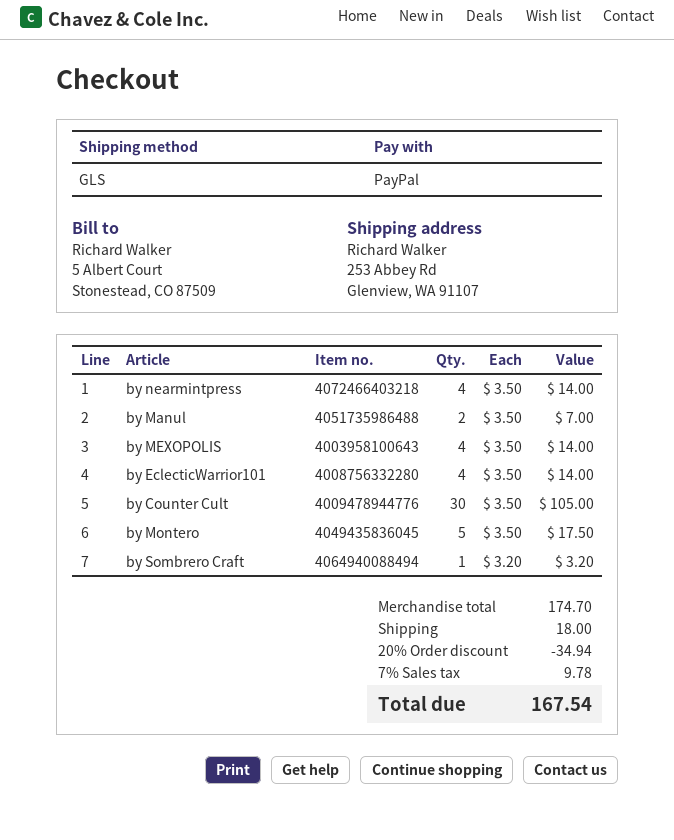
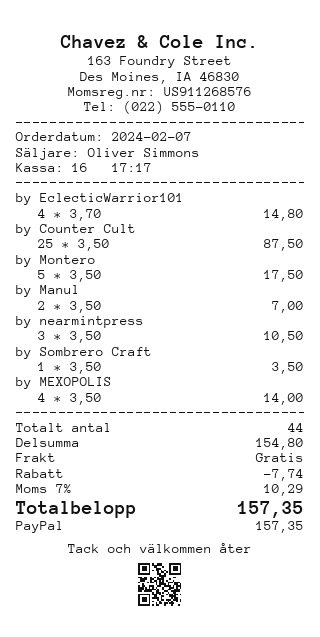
by nearmintpress: 4 x 3.50 = 14.00 -> 3 x 3.50 = 10.50
by EclecticWarrior101: 4 x 3.50 = 14.00 -> 4 x 3.70 = 14.80
by Counter Cult: 30 x 3.50 = 105.00 -> 25 x 3.50 = 87.50
by Sombrero Craft: 1 x 3.20 = 3.20 -> 1 x 3.50 = 3.50
subtotal: 174.70 -> 154.80
discount: 34.94 -> 7.74
shipping: 18.00 -> 0.00
tax: 7% = 9.78 -> 7% = 10.29
total: 167.54 -> 157.35

